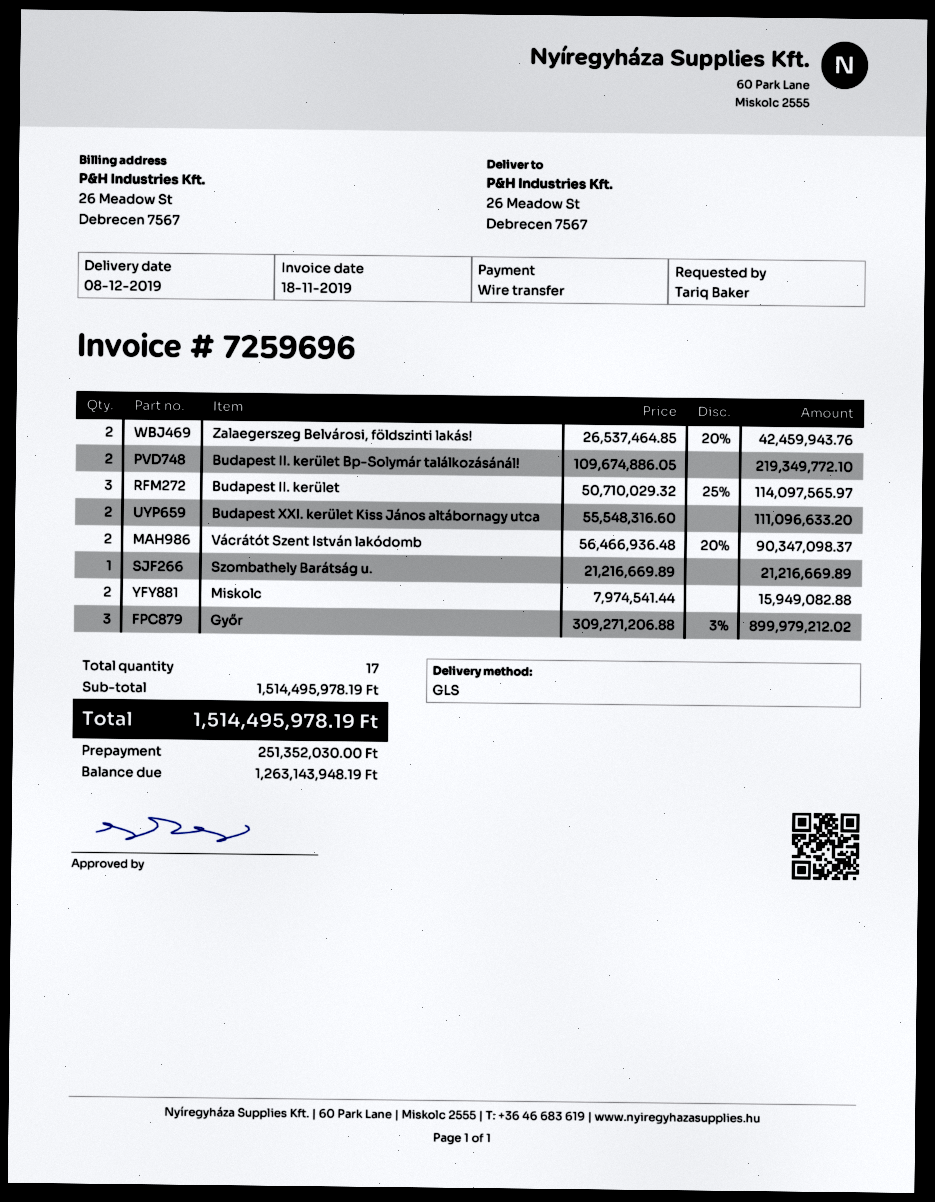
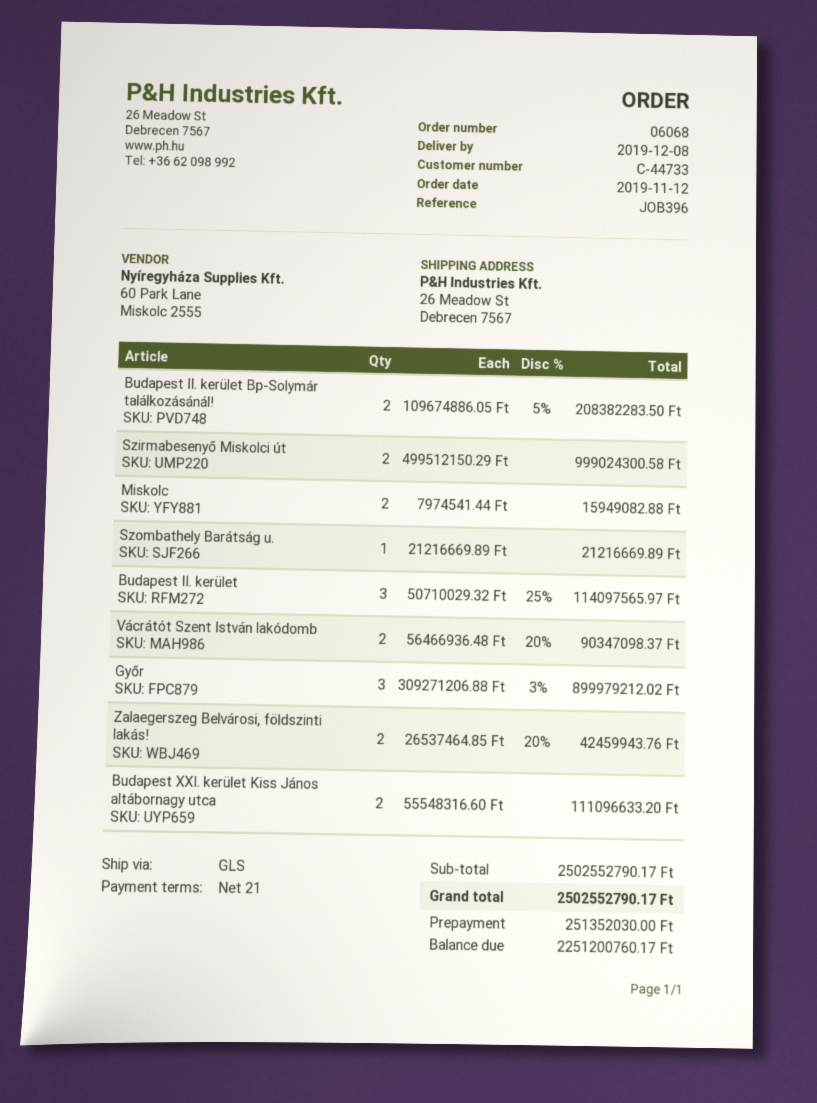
Budapest II. kerület Bp-Solymár találkozásánál!: 2 x 109674886.05 = 219349772.10 -> 2 x 109674886.05 - 5% = 208382283.50
Szirmabesenyő Miskolci út: none -> 2 x 499512150.29 = 999024300.58
subtotal: 1514495978.19 -> 2502552790.17
total: 1514495978.19 -> 2502552790.17
balance: 1263143948.19 -> 2251200760.17

